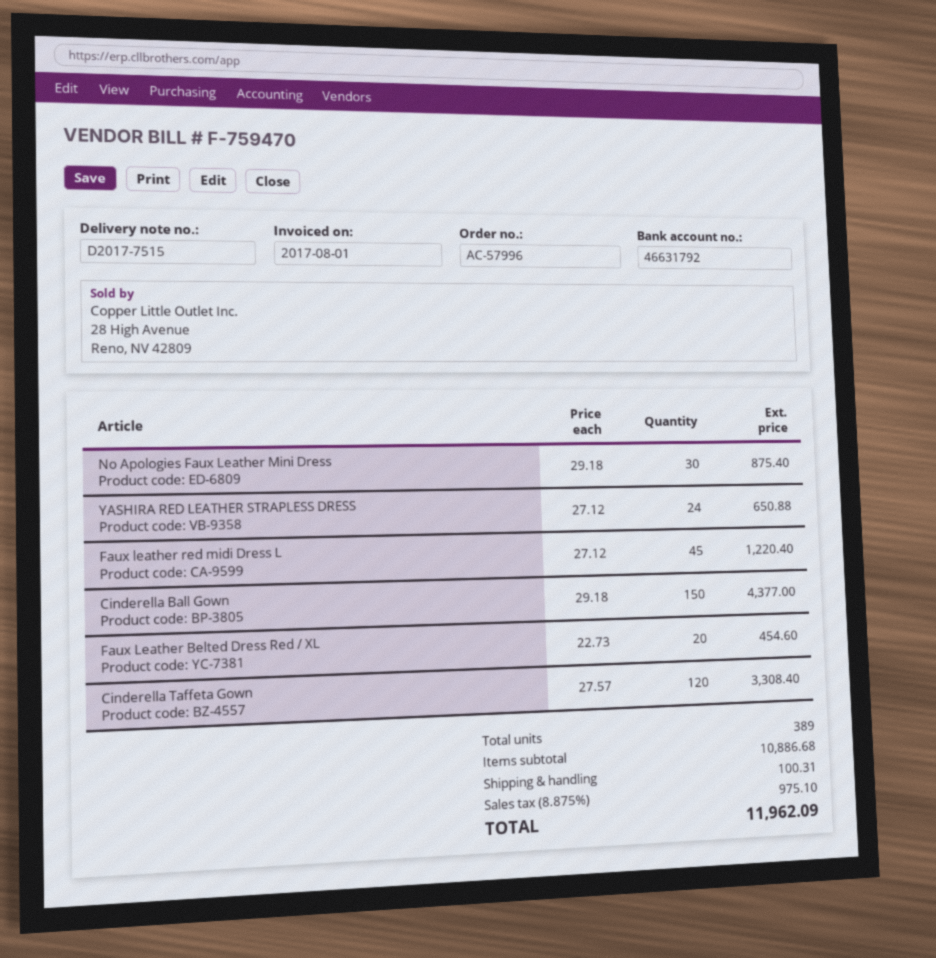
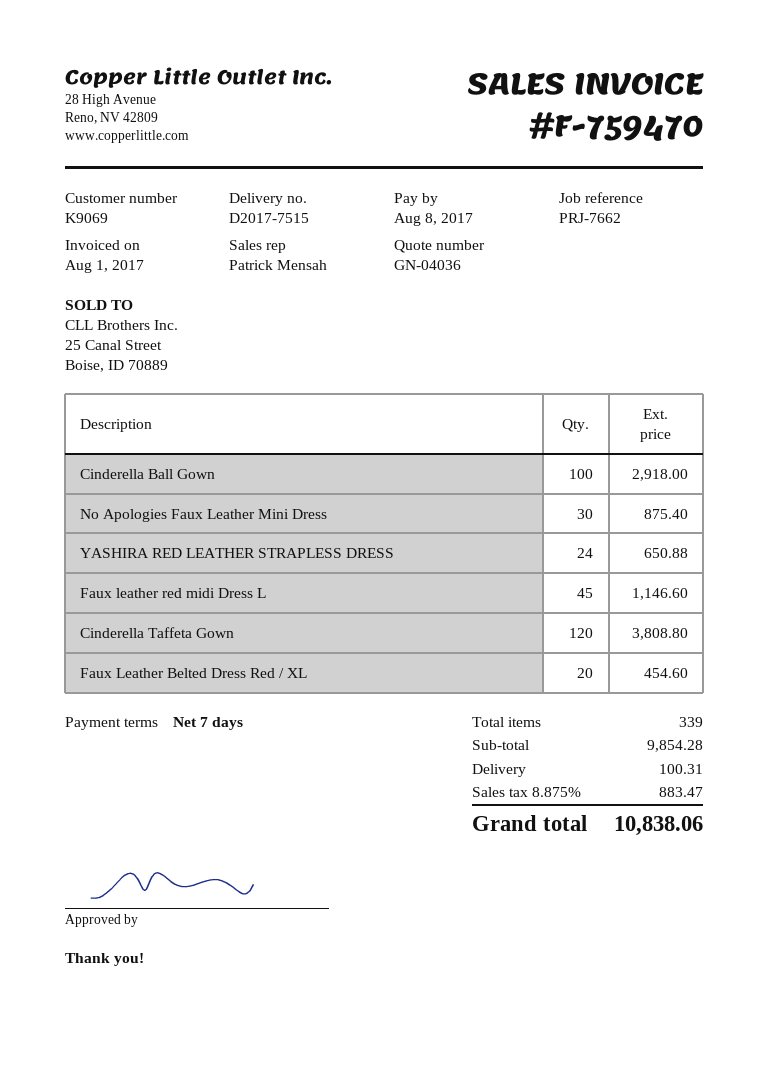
Faux leather red midi Dress L: 45 for 1220.40 -> 45 for 1146.60
Cinderella Ball Gown: 150 for 4377.00 -> 100 for 2918.00
Cinderella Taffeta Gown: 120 for 3308.40 -> 120 for 3808.80
total quantity: 389 -> 339
subtotal: 10886.68 -> 9854.28
tax: 8.875% = 975.10 -> 8.875% = 883.47
total: 11962.09 -> 10838.06

